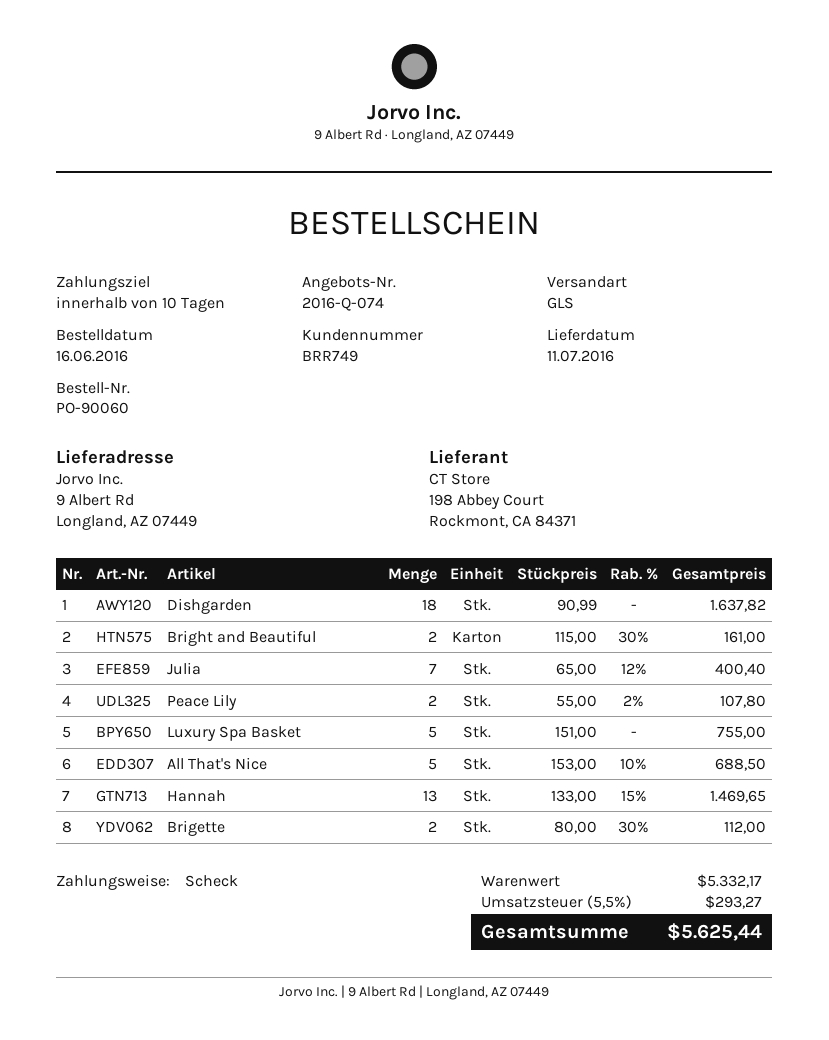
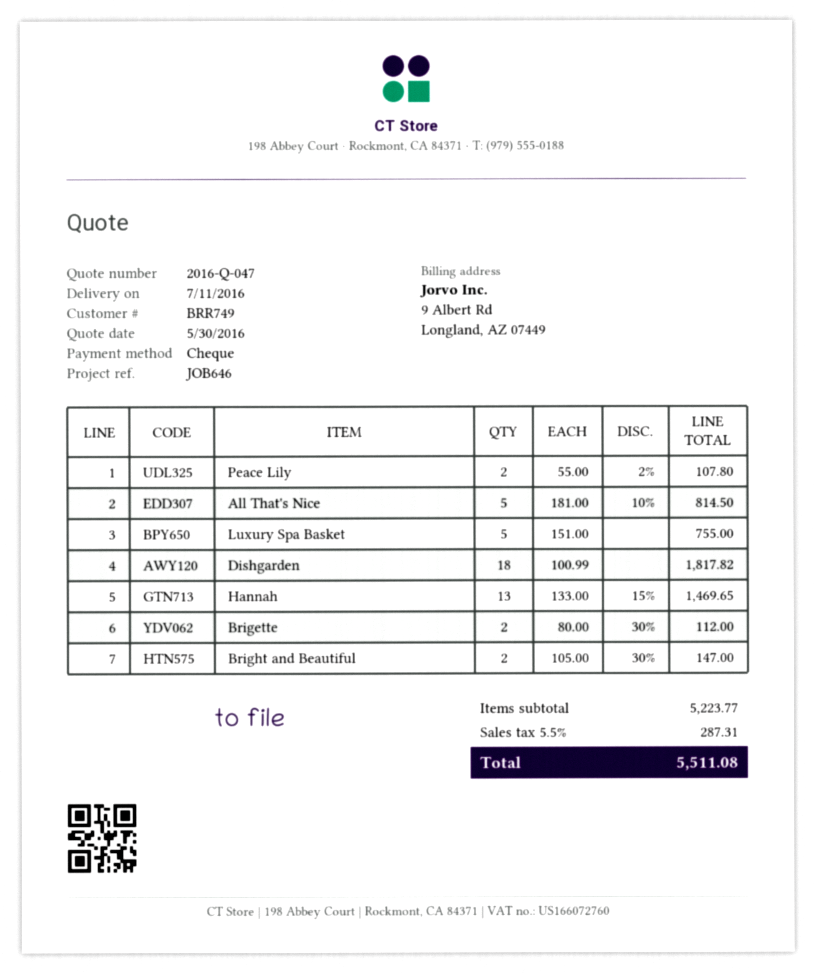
quote number: 2016-Q-074 -> 2016-Q-047
Dishgarden: 18 x 90.99 = 1637.82 -> 18 x 100.99 = 1817.82
Bright and Beautiful: 2 x 115.00 - 30% = 161.00 -> 2 x 105.00 - 30% = 147.00
Julia: 7 x 65.00 - 12% = 400.40 -> none
All That's Nice: 5 x 153.00 - 10% = 688.50 -> 5 x 181.00 - 10% = 814.50
subtotal: 5332.17 -> 5223.77
tax: 5.5% = 293.27 -> 5.5% = 287.31
total: 5625.44 -> 5511.08

